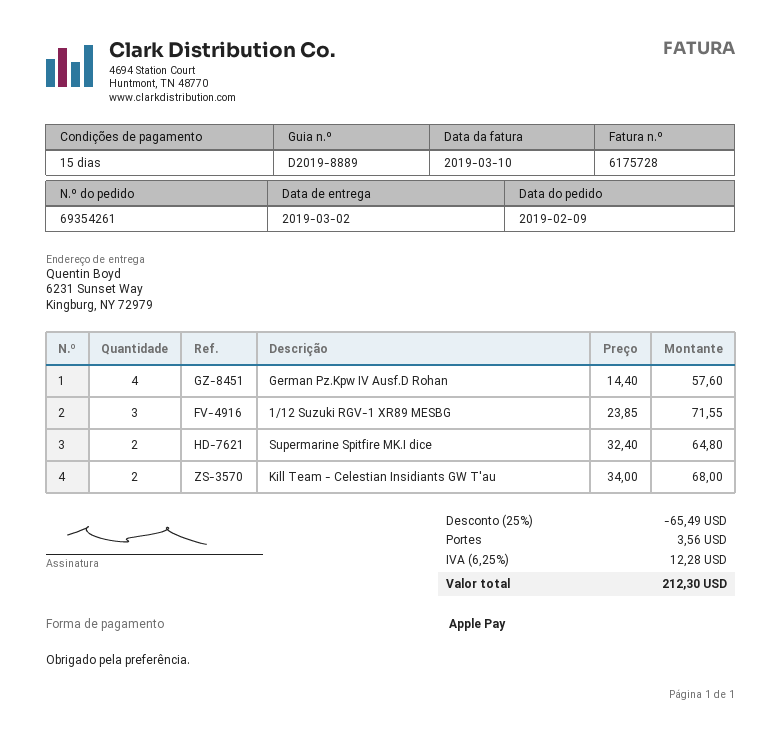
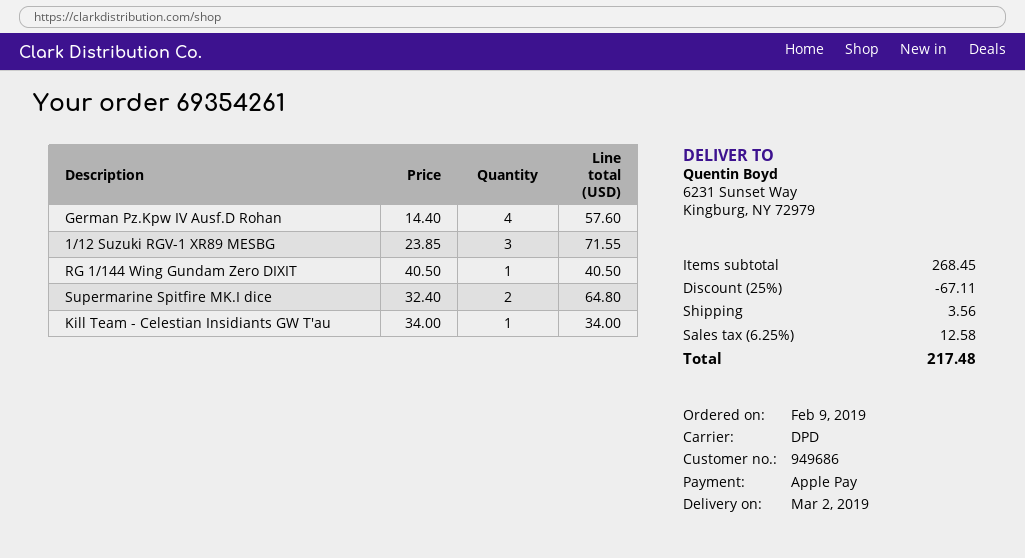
Kill Team - Celestian Insidiants GW T'au: 2 x 34.00 = 68.00 -> 1 x 34.00 = 34.00
RG 1/144 Wing Gundam Zero DIXIT: none -> 1 x 40.50 = 40.50
discount: 25% = 65.49 -> 25% = 67.11
tax: 6.25% = 12.28 -> 6.25% = 12.58
total: 212.30 -> 217.48

